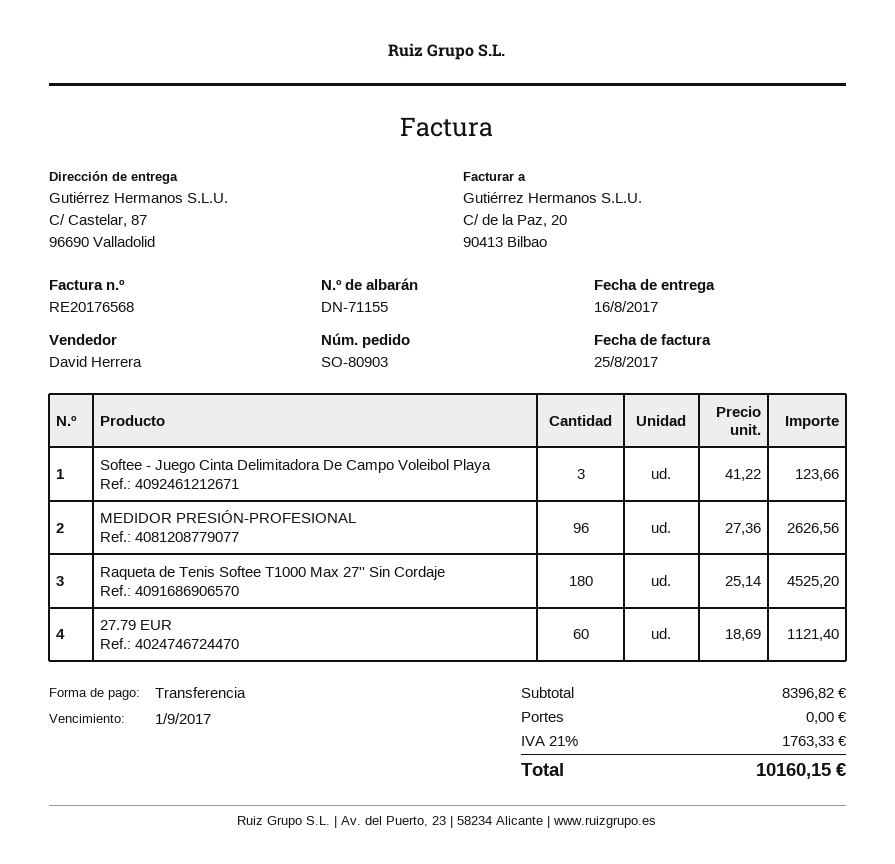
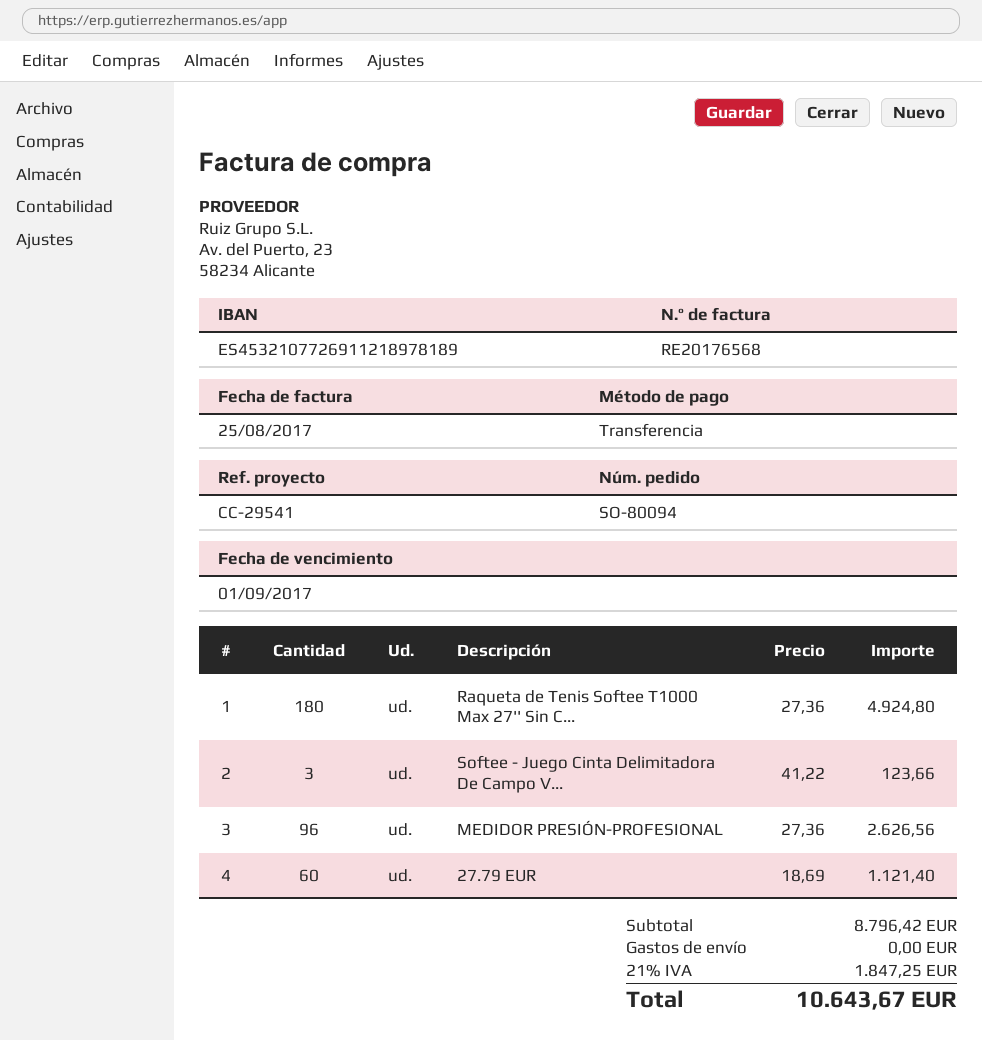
order number: SO-80903 -> SO-80094
Raqueta de Tenis Softee T1000 Max 27'' Sin Cordaje: 180 x 25.14 = 4525.20 -> 180 x 27.36 = 4924.80
subtotal: 8396.82 -> 8796.42
tax: 21% = 1763.33 -> 21% = 1847.25
total: 10160.15 -> 10643.67

